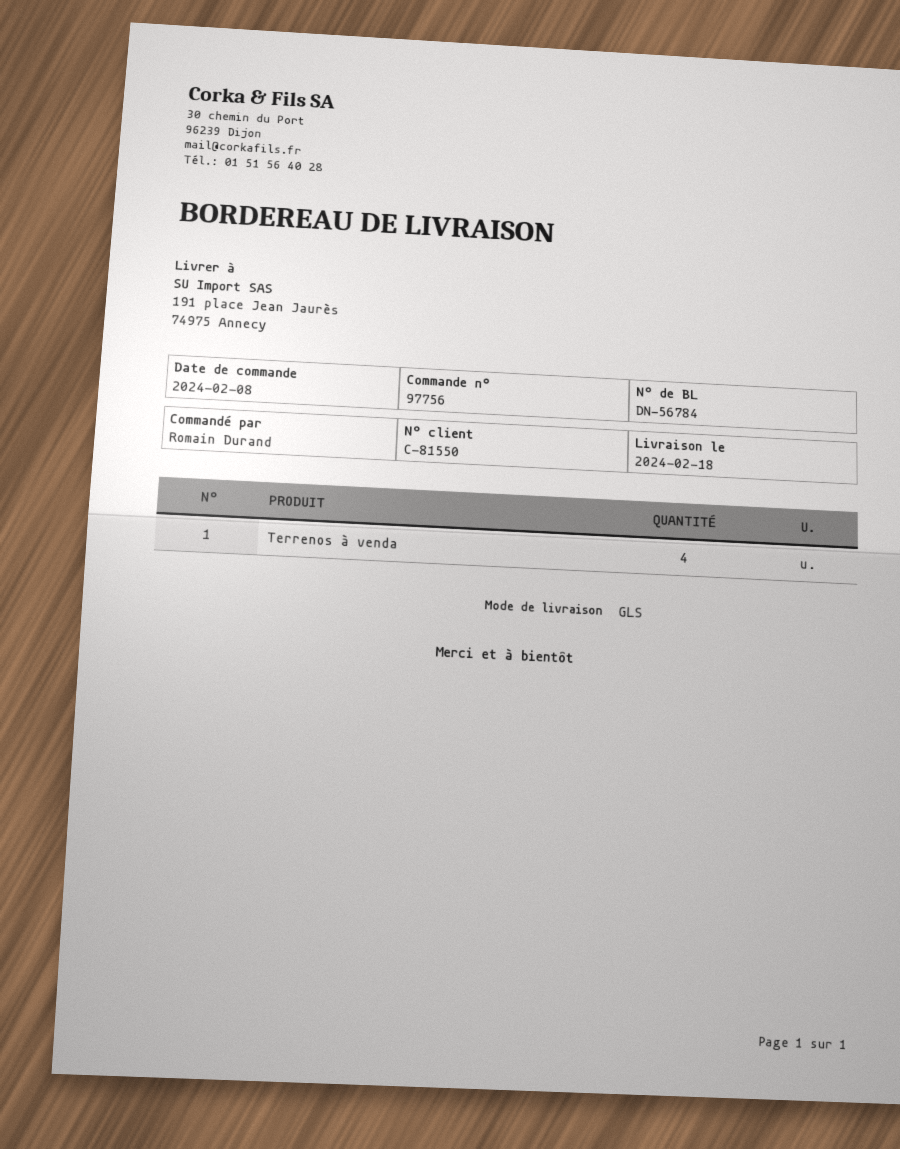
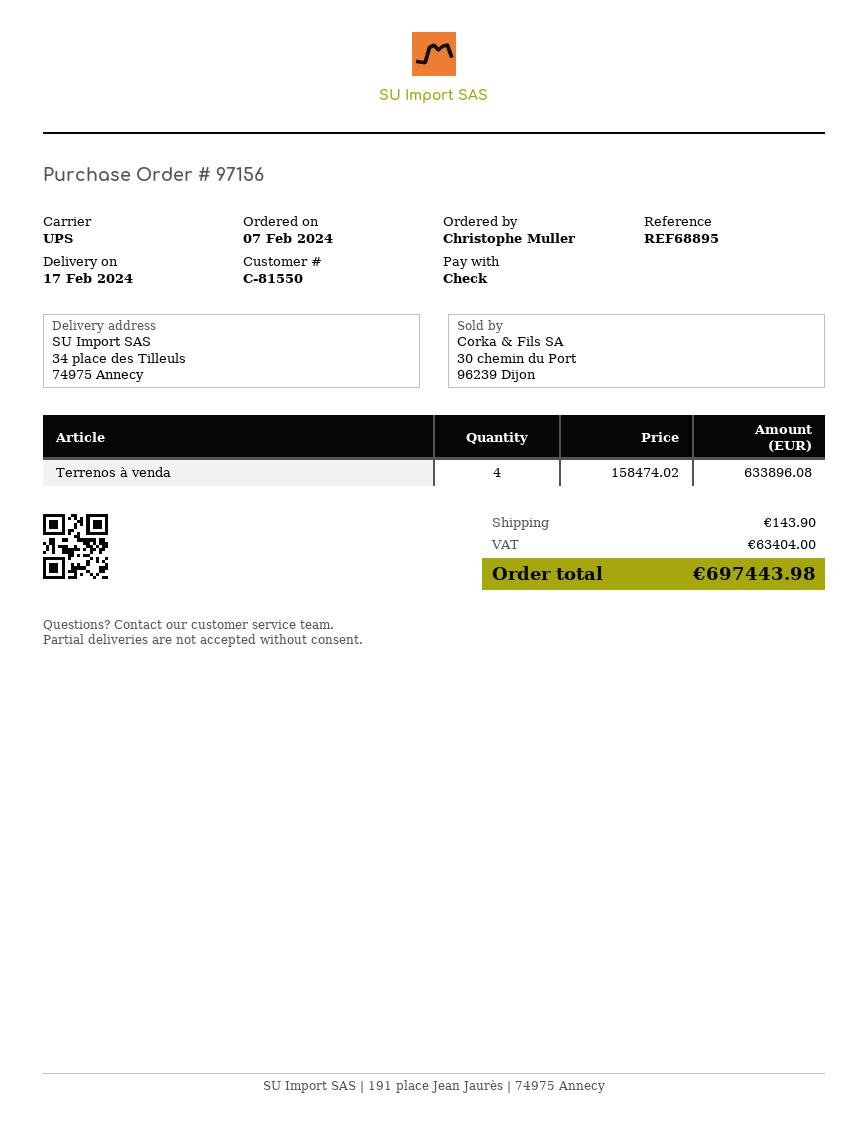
order number: 97756 -> 97156
order date: 2024-02-08 -> 2024-02-07
delivery date: 2024-02-18 -> 2024-02-17
ordered by: Romain Durand -> Christophe Muller
shipping method: GLS -> UPS
ship to: 191 place Jean Jaurès, 74975 Annecy -> 34 place des Tilleuls, 74975 Annecy

